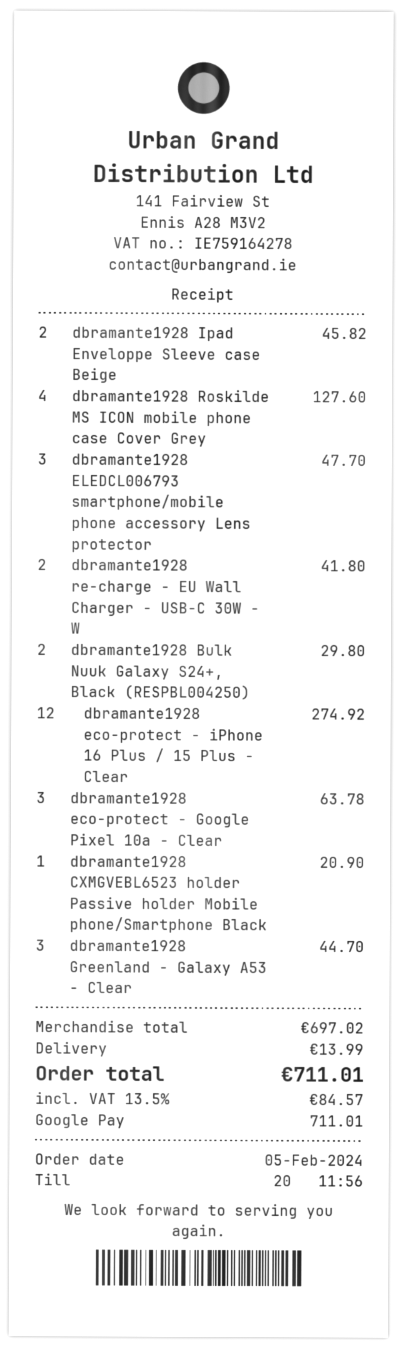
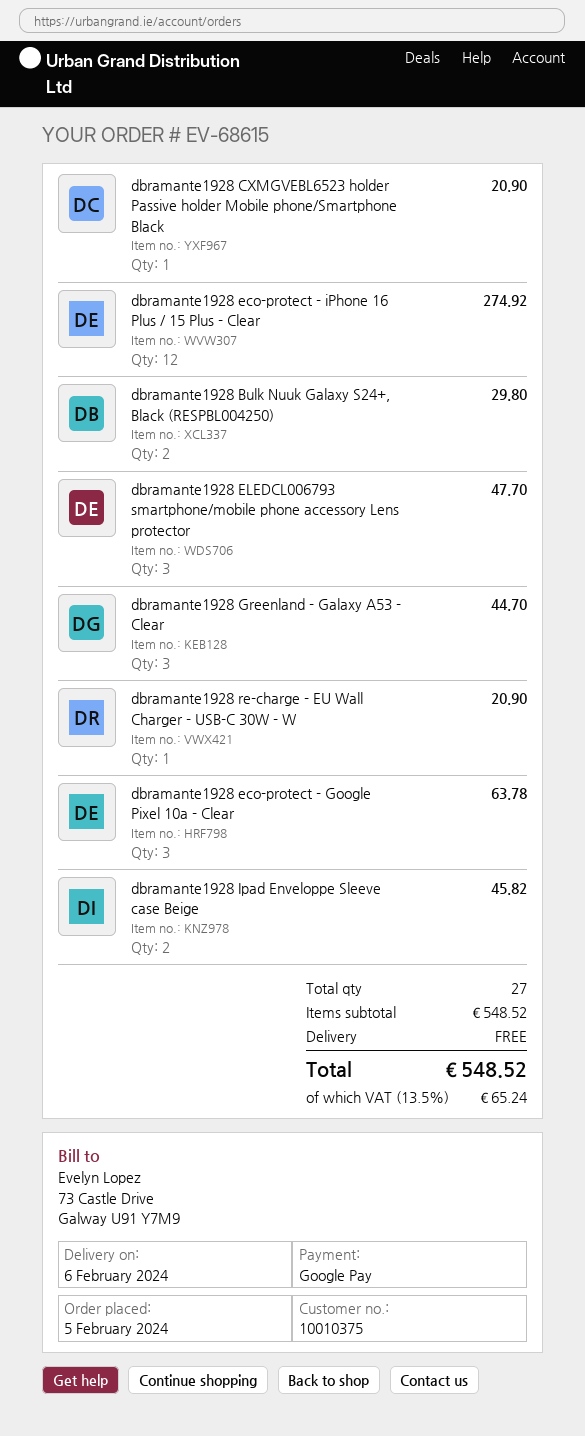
dbramante1928 Roskilde MS ICON mobile phone case Cover Grey: 4 for 127.60 -> none
dbramante1928 re-charge - EU Wall Charger - USB-C 30W - W: 2 for 41.80 -> 1 for 20.90
subtotal: 697.02 -> 548.52
shipping: 13.99 -> 0.00
tax: 13.5% = 84.57 -> 13.5% = 65.24
total: 711.01 -> 548.52

